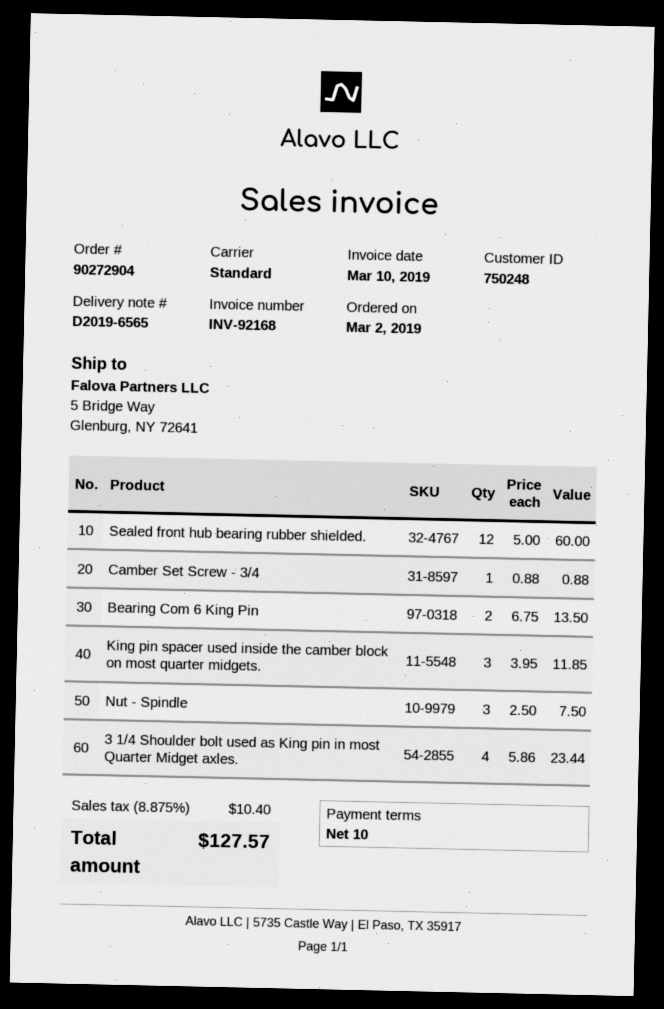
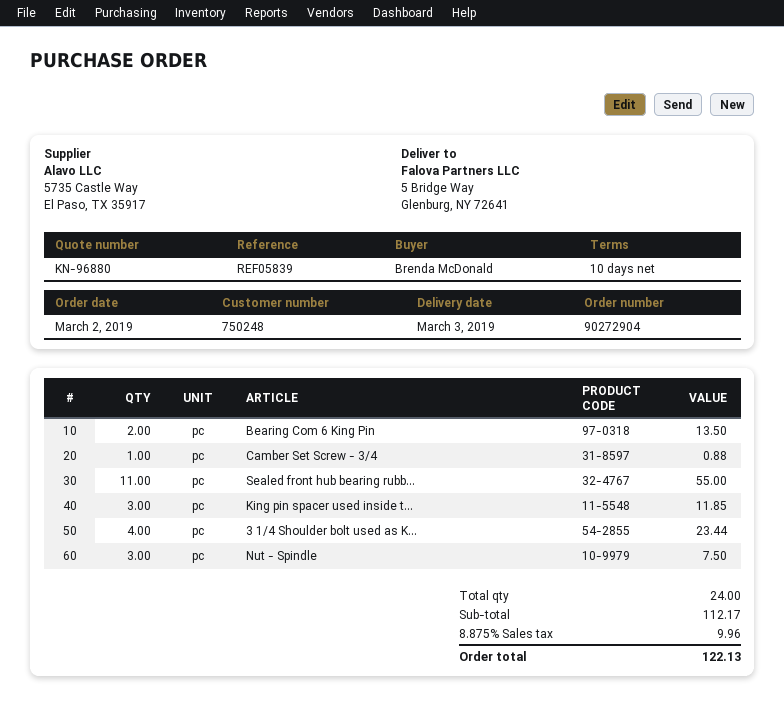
Sealed front hub bearing rubber shielded.: 12 for 60.00 -> 11 for 55.00
tax: 8.875% = 10.40 -> 8.875% = 9.96
total: 127.57 -> 122.13

